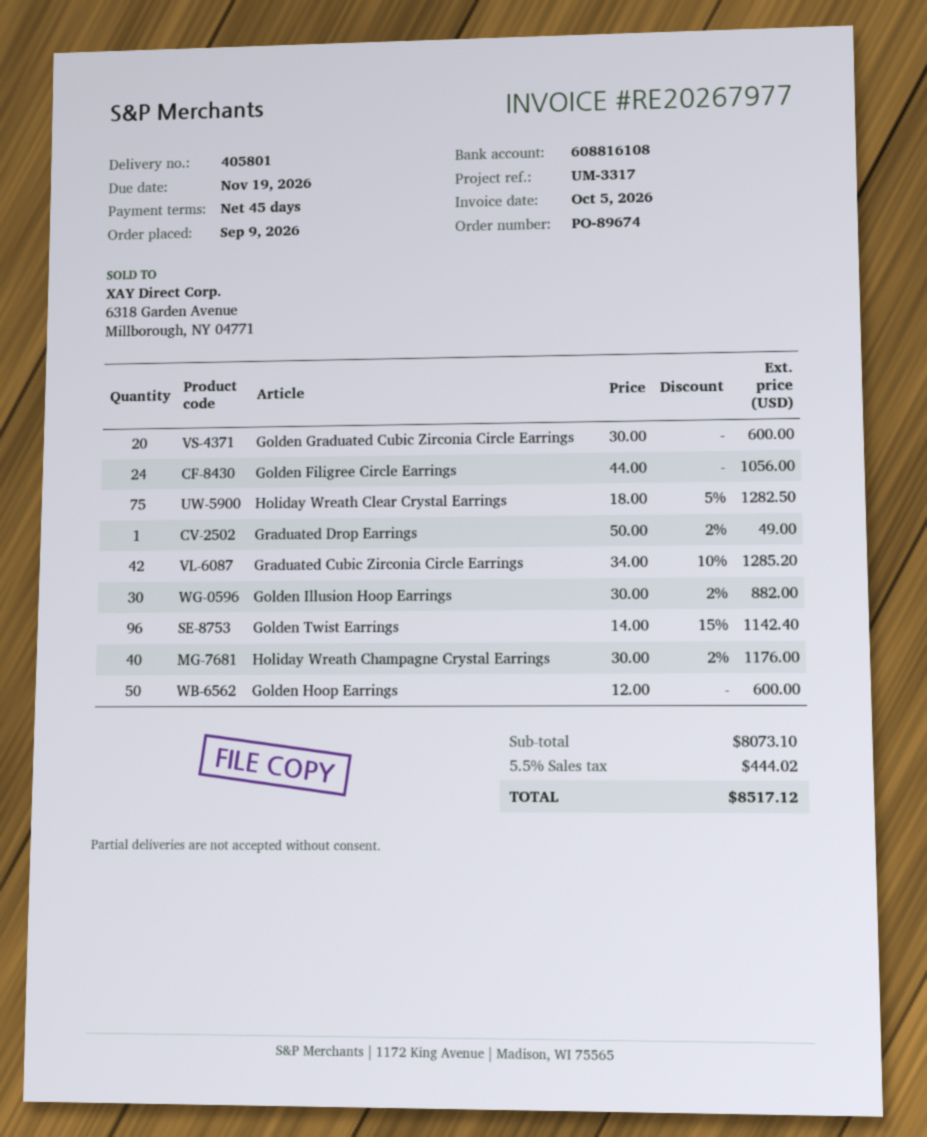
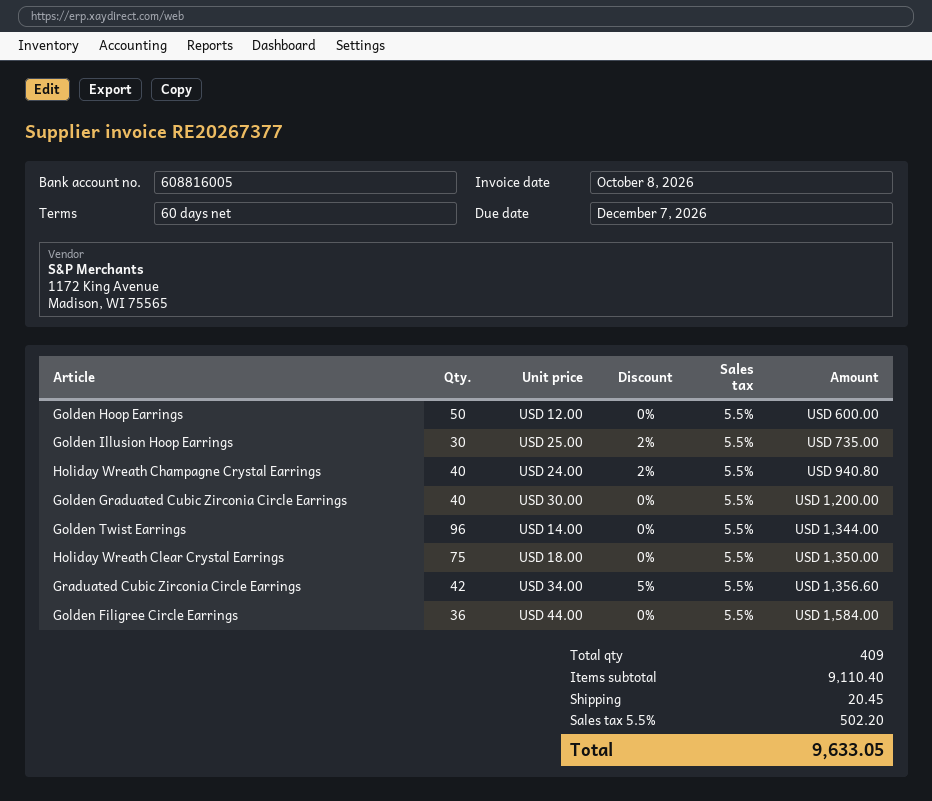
invoice number: RE20267977 -> RE20267377
invoice date: 2026-10-05 -> 2026-10-08
payment terms: 45 days -> 60 days
due date: 2026-11-19 -> 2026-12-07
bank account: 608816108 -> 608816005
Golden Graduated Cubic Zirconia Circle Earrings: 20 x 30.00 = 600.00 -> 40 x 30.00 = 1200.00
Golden Filigree Circle Earrings: 24 x 44.00 = 1056.00 -> 36 x 44.00 = 1584.00
Holiday Wreath Clear Crystal Earrings: 75 x 18.00 - 5% = 1282.50 -> 75 x 18.00 = 1350.00
Graduated Drop Earrings: 1 x 50.00 - 2% = 49.00 -> none
Graduated Cubic Zirconia Circle Earrings: 42 x 34.00 - 10% = 1285.20 -> 42 x 34.00 - 5% = 1356.60
Golden Illusion Hoop Earrings: 30 x 30.00 - 2% = 882.00 -> 30 x 25.00 - 2% = 735.00
Golden Twist Earrings: 96 x 14.00 - 15% = 1142.40 -> 96 x 14.00 = 1344.00
Holiday Wreath Champagne Crystal Earrings: 40 x 30.00 - 2% = 1176.00 -> 40 x 24.00 - 2% = 940.80
subtotal: 8073.10 -> 9110.40
shipping: none -> 20.45
tax: 5.5% = 444.02 -> 5.5% = 502.20
total: 8517.12 -> 9633.05

